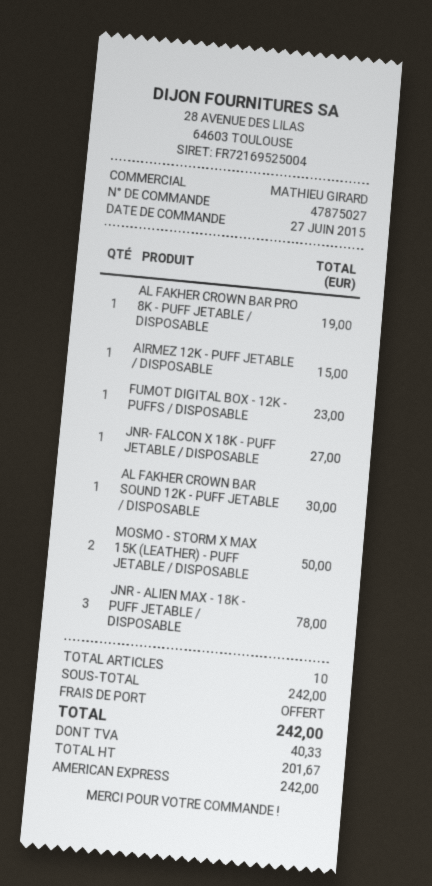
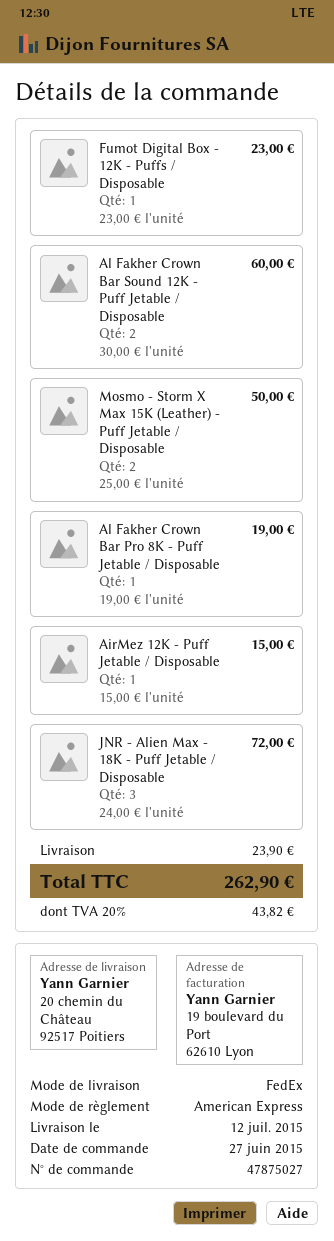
JNR- FALCON X 18K - PUFF JETABLE / DISPOSABLE: 1 for 27.00 -> none
AL FAKHER CROWN BAR SOUND 12K - PUFF JETABLE / DISPOSABLE: 1 for 30.00 -> 2 for 60.00
JNR - ALIEN MAX - 18K - PUFF JETABLE / DISPOSABLE: 3 for 78.00 -> 3 for 72.00
shipping: 0.00 -> 23.90
tax: 40.33 -> 43.82
total: 242.00 -> 262.90

